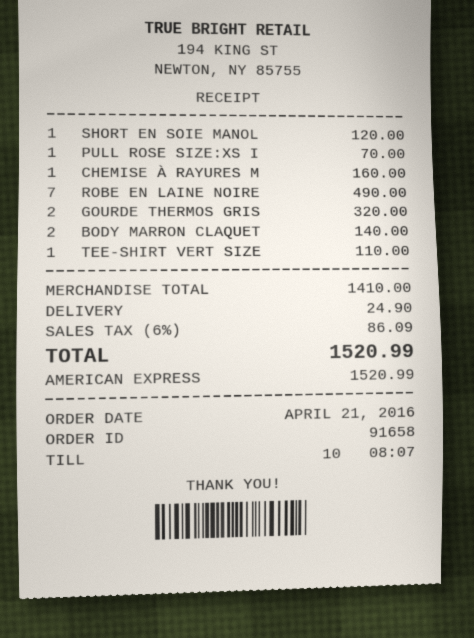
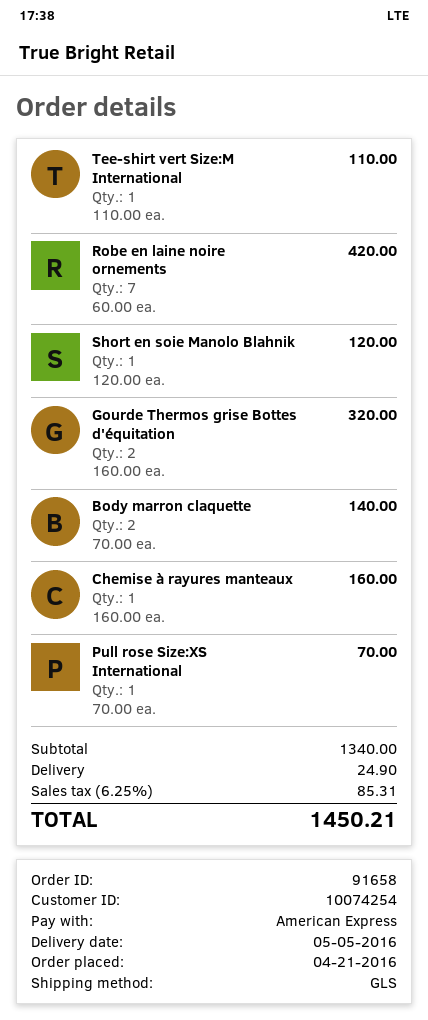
ROBE EN LAINE NOIRE: 7 for 490.00 -> 7 for 420.00
subtotal: 1410.00 -> 1340.00
tax: 6% = 86.09 -> 6.25% = 85.31
total: 1520.99 -> 1450.21

